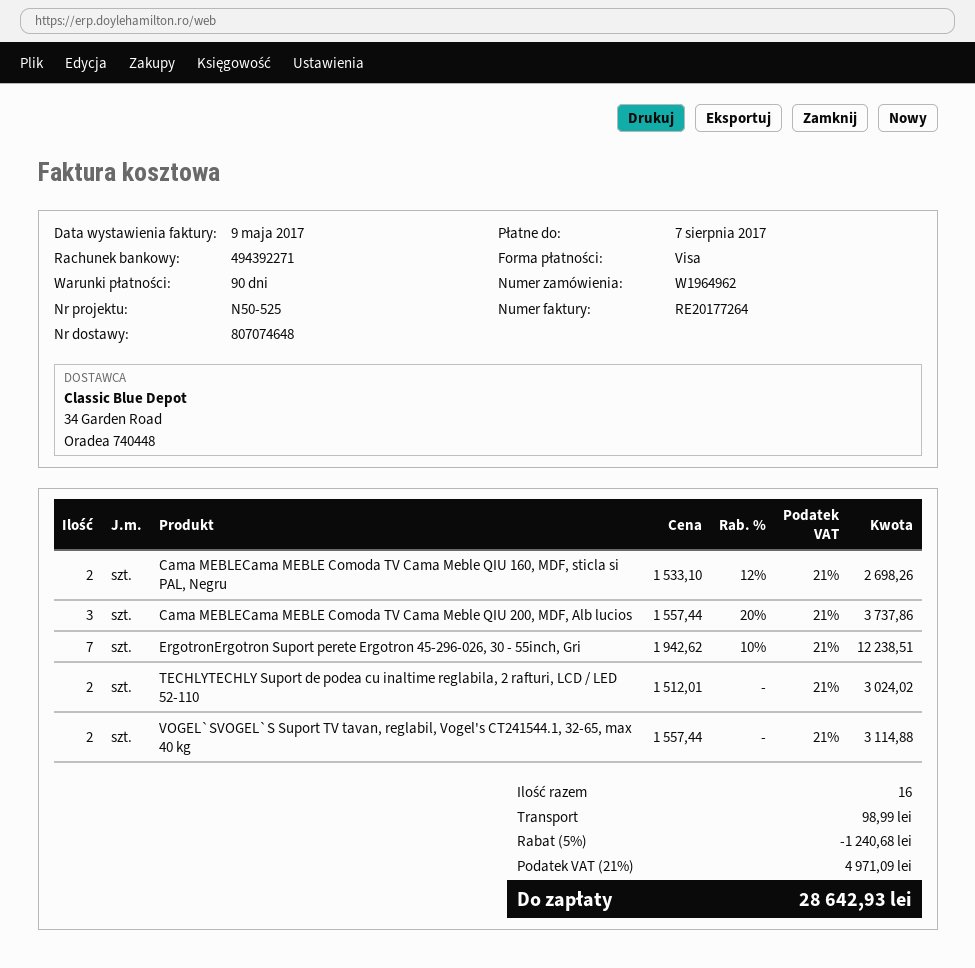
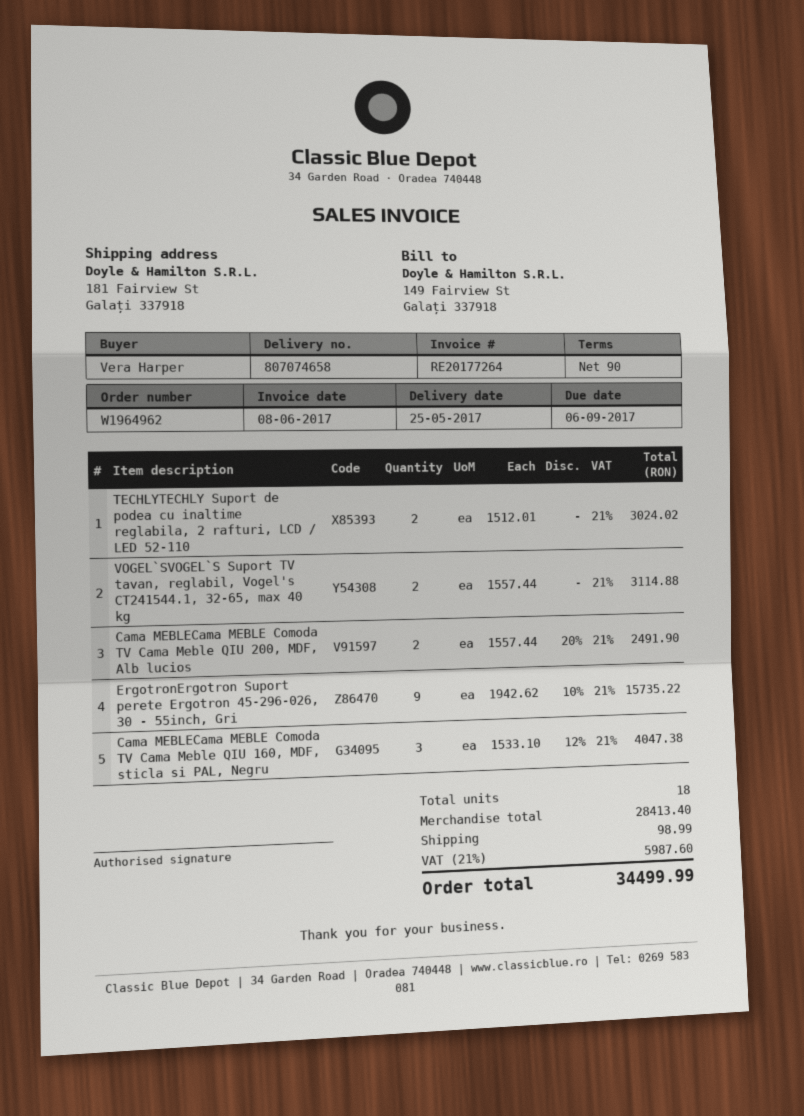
delivery note number: 807074648 -> 807074658
invoice date: 2017-05-09 -> 2017-06-08
due date: 2017-08-07 -> 2017-09-06
Cama MEBLECama MEBLE Comoda TV Cama Meble QIU 160, MDF, sticla si PAL, Negru: 2 x 1533.10 - 12% = 2698.26 -> 3 x 1533.10 - 12% = 4047.38
Cama MEBLECama MEBLE Comoda TV Cama Meble QIU 200, MDF, Alb lucios: 3 x 1557.44 - 20% = 3737.86 -> 2 x 1557.44 - 20% = 2491.90
ErgotronErgotron Suport perete Ergotron 45-296-026, 30 - 55inch, Gri: 7 x 1942.62 - 10% = 12238.51 -> 9 x 1942.62 - 10% = 15735.22
total quantity: 16 -> 18
discount: 5% = 1240.68 -> none
tax: 21% = 4971.09 -> 21% = 5987.60
total: 28642.93 -> 34499.99

